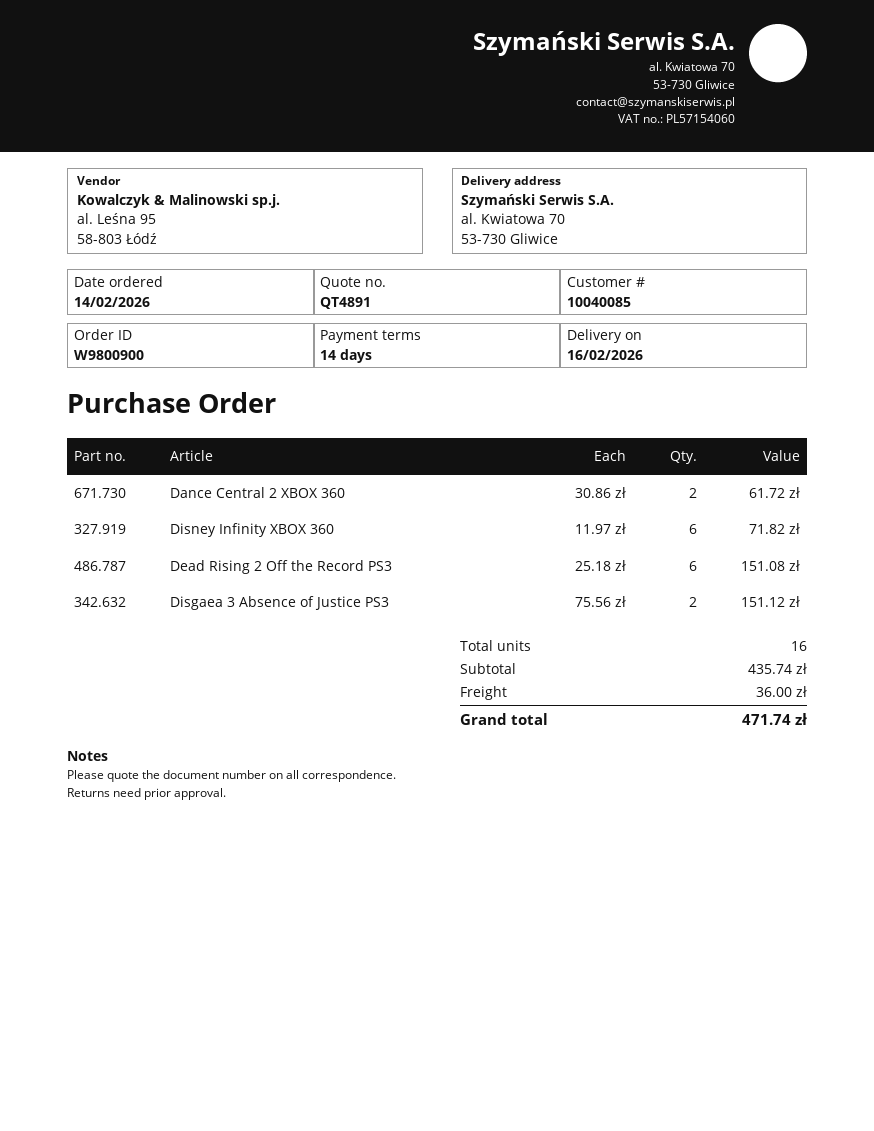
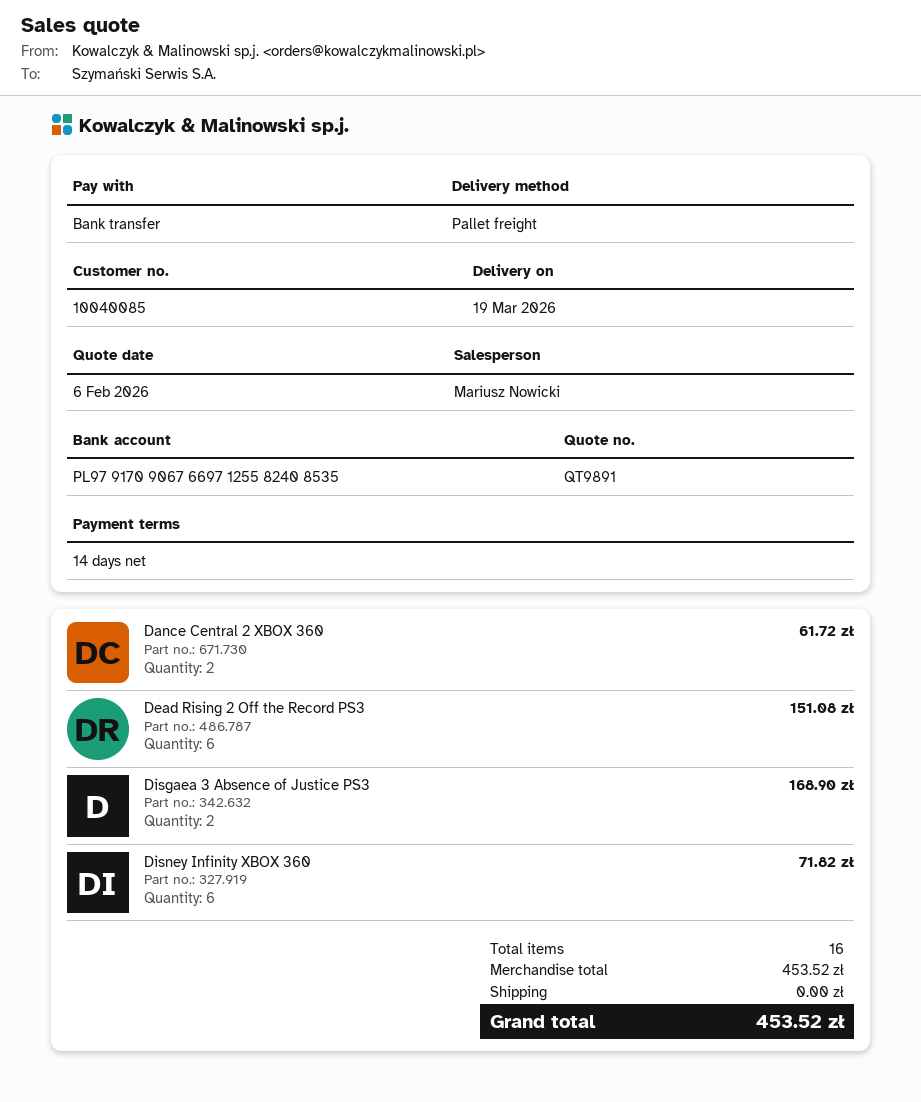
quote number: QT4891 -> QT9891
delivery date: 2026-02-16 -> 2026-03-19
Disgaea 3 Absence of Justice PS3: 2 for 151.12 -> 2 for 168.90
subtotal: 435.74 -> 453.52
shipping: 36.00 -> 0.00
total: 471.74 -> 453.52

